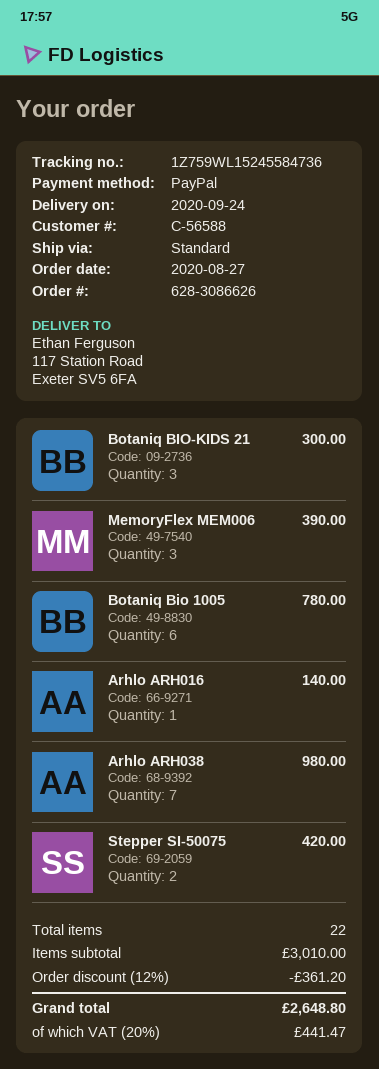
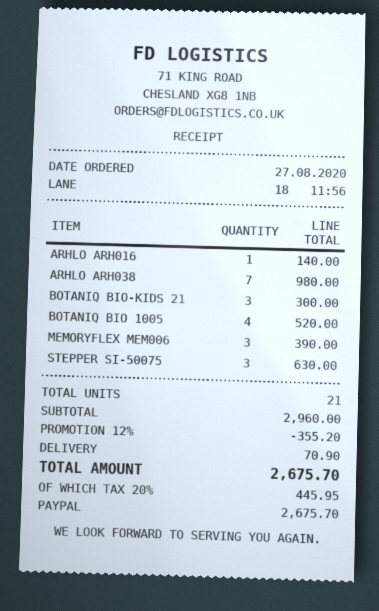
Botaniq Bio 1005: 6 for 780.00 -> 4 for 520.00
Stepper SI-50075: 2 for 420.00 -> 3 for 630.00
total quantity: 22 -> 21
subtotal: 3010.00 -> 2960.00
discount: 12% = 361.20 -> 12% = 355.20
shipping: none -> 70.90
tax: 20% = 441.47 -> 20% = 445.95
total: 2648.80 -> 2675.70

